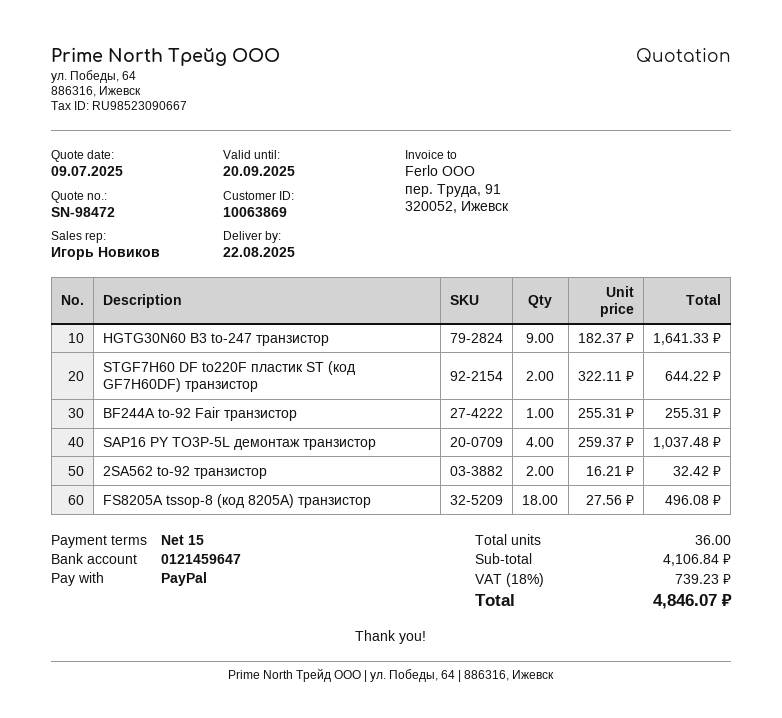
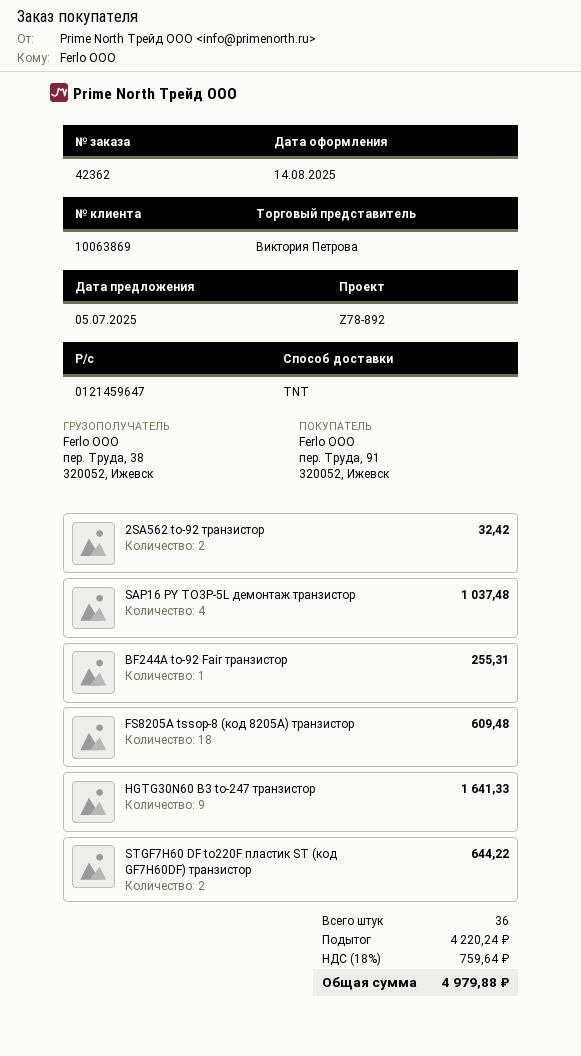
quote date: 2025-07-09 -> 2025-07-05
sales rep: Игорь Новиков -> Виктория Петрова
FS8205A tssop-8 (код 8205A) транзистор: 18 for 496.08 -> 18 for 609.48
subtotal: 4106.84 -> 4220.24
tax: 18% = 739.23 -> 18% = 759.64
total: 4846.07 -> 4979.88

